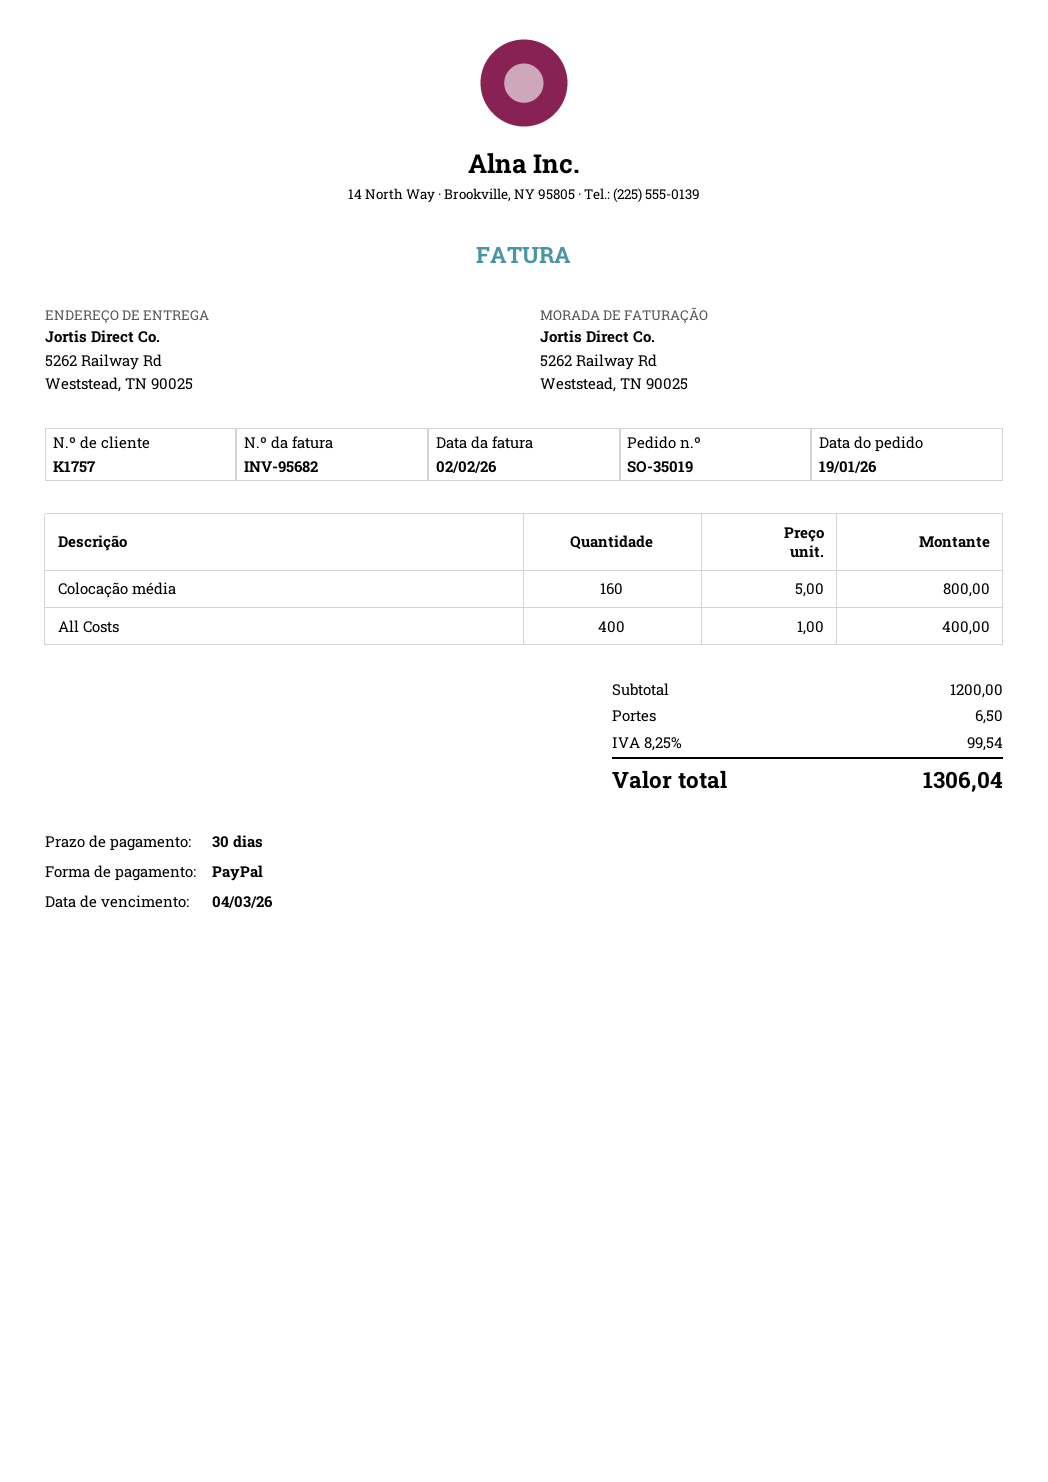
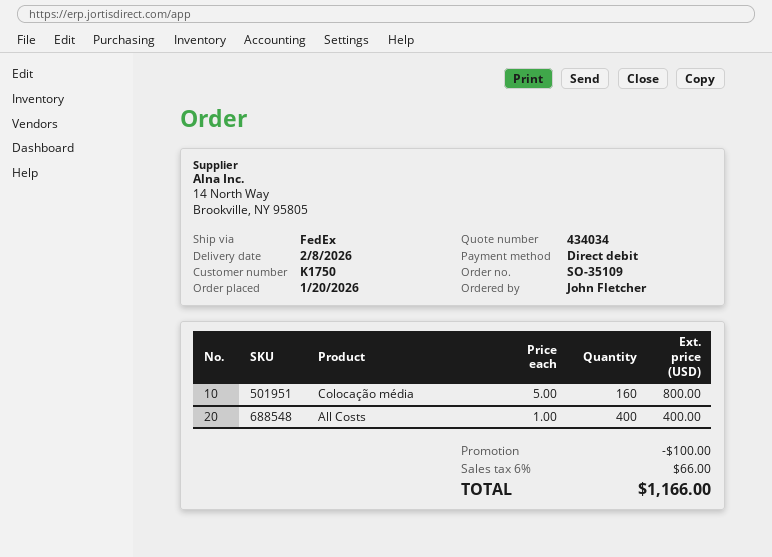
order number: SO-35019 -> SO-35109
order date: 2026-01-19 -> 2026-01-20
customer number: K1757 -> K1750
payment method: PayPal -> direct debit
discount: none -> 100.00
shipping: 6.50 -> none
tax: 8.25% = 99.54 -> 6% = 66.00
total: 1306.04 -> 1166.00

